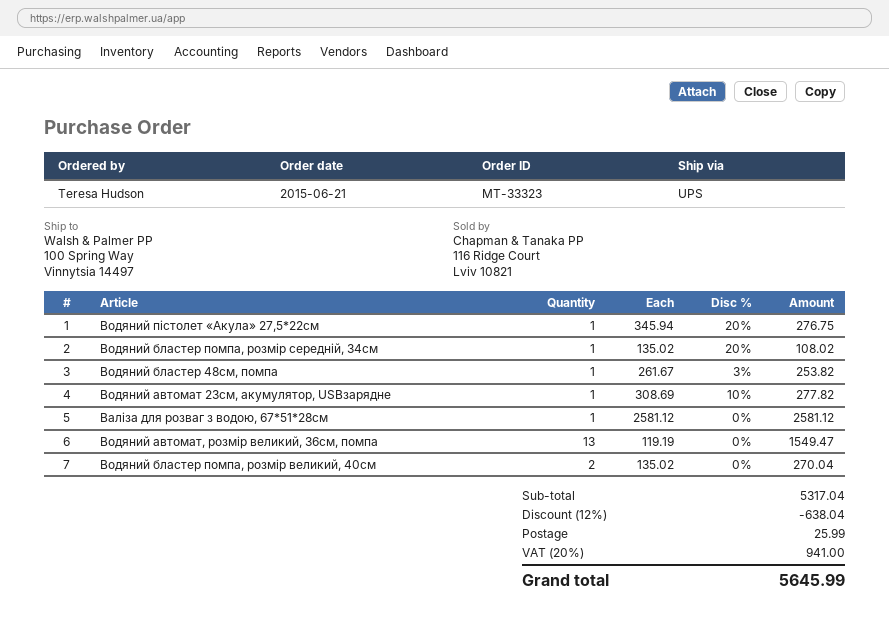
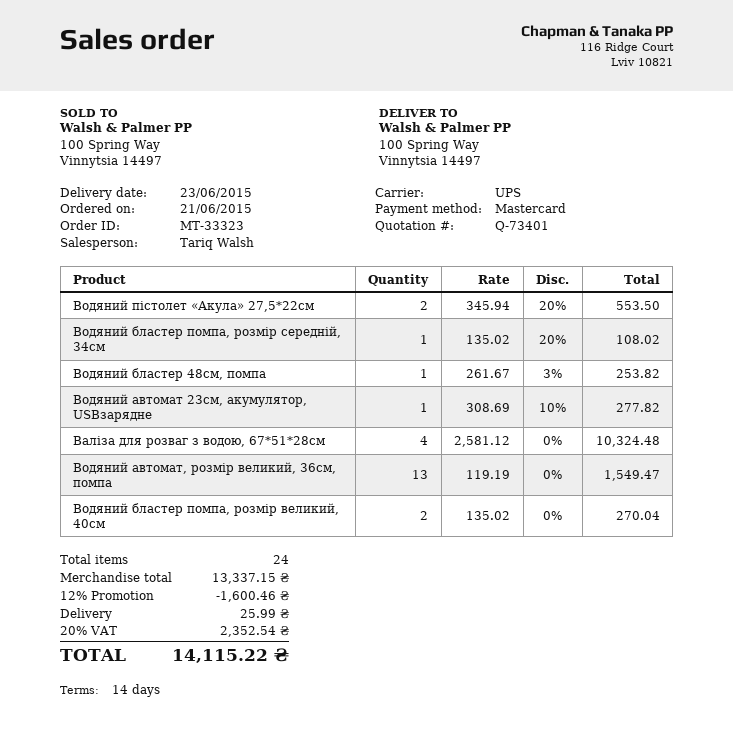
Водяний пістолет «Акула» 27,5*22см: 1 x 345.94 - 20% = 276.75 -> 2 x 345.94 - 20% = 553.50
Валіза для розваг з водою, 67*51*28см: 1 x 2581.12 = 2581.12 -> 4 x 2581.12 = 10324.48
subtotal: 5317.04 -> 13337.15
discount: 12% = 638.04 -> 12% = 1600.46
tax: 20% = 941.00 -> 20% = 2352.54
total: 5645.99 -> 14115.22

